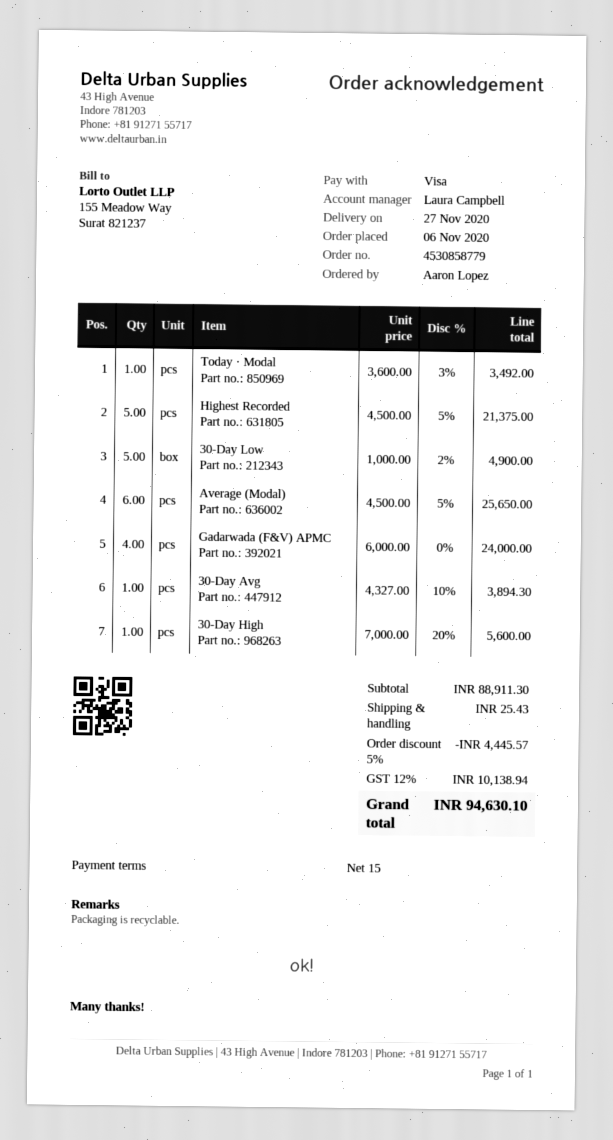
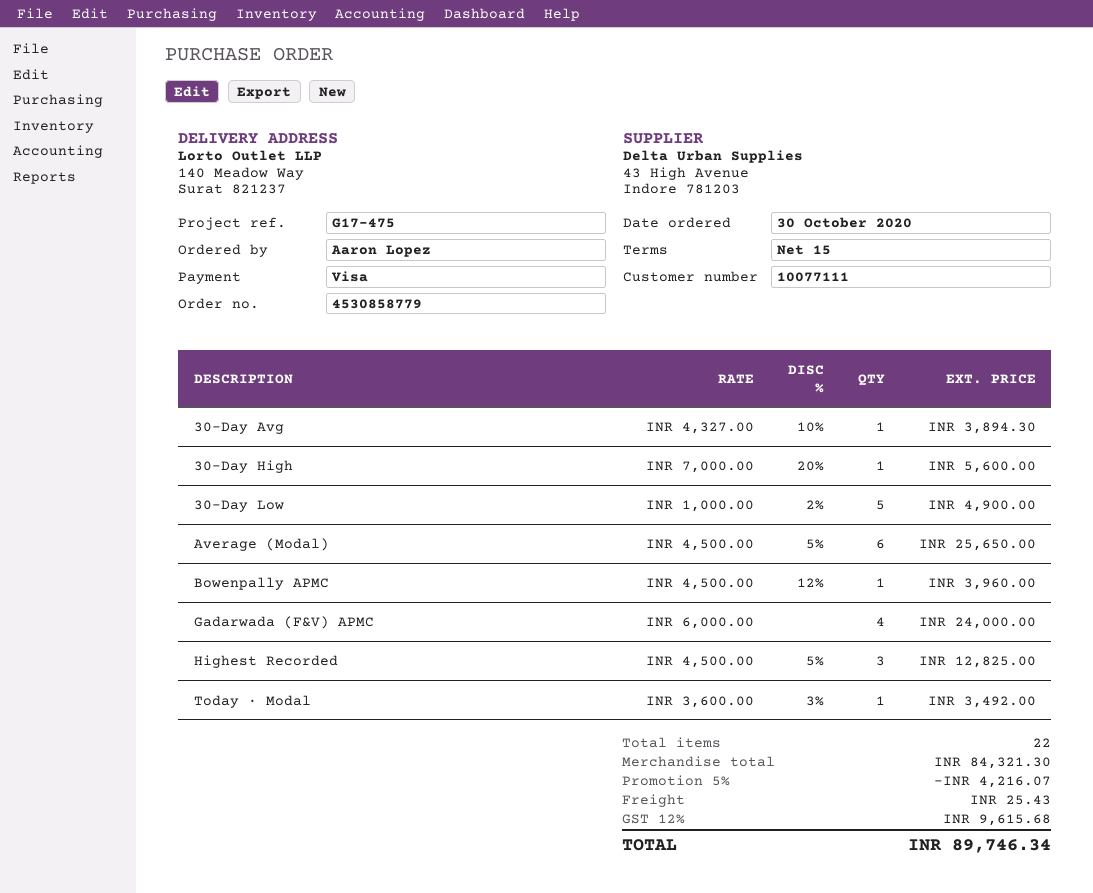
order date: 2020-11-06 -> 2020-10-30
Highest Recorded: 5 x 4500.00 - 5% = 21375.00 -> 3 x 4500.00 - 5% = 12825.00
Bowenpally APMC: none -> 1 x 4500.00 - 12% = 3960.00
subtotal: 88911.30 -> 84321.30
discount: 5% = 4445.57 -> 5% = 4216.07
tax: 12% = 10138.94 -> 12% = 9615.68
total: 94630.10 -> 89746.34

